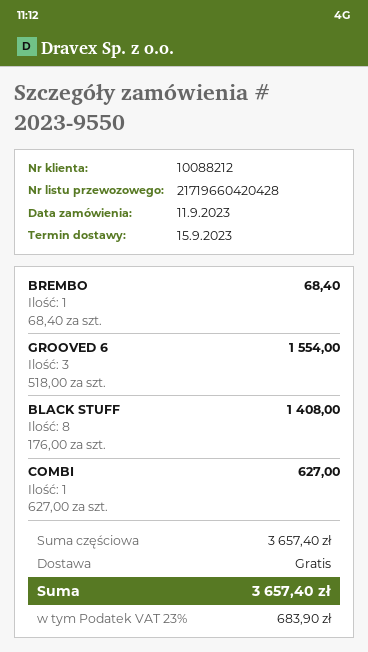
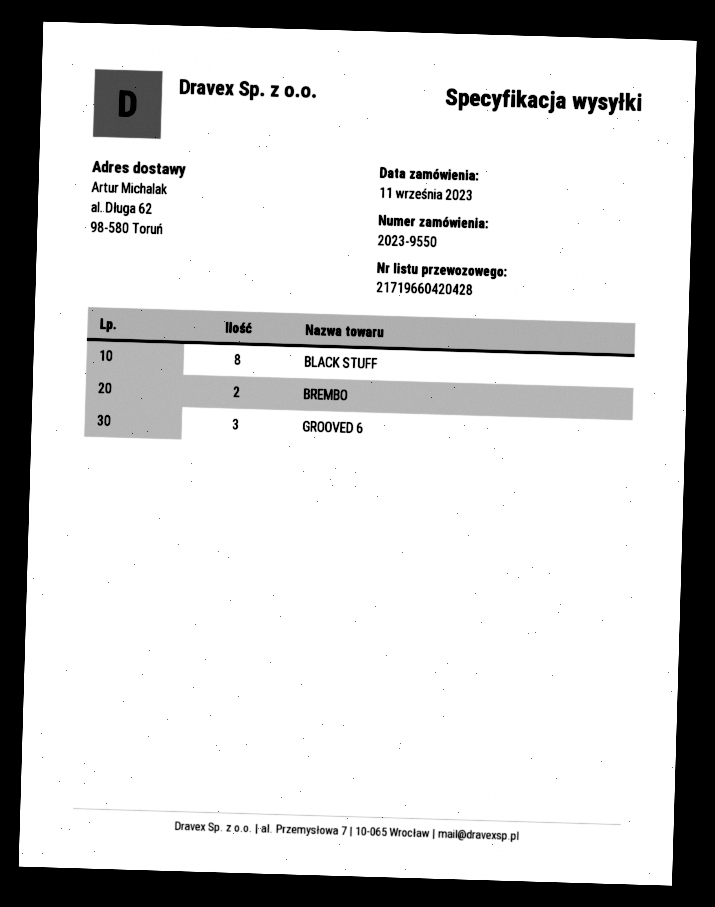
BREMBO: 1 -> 2
COMBI: 1 -> none

